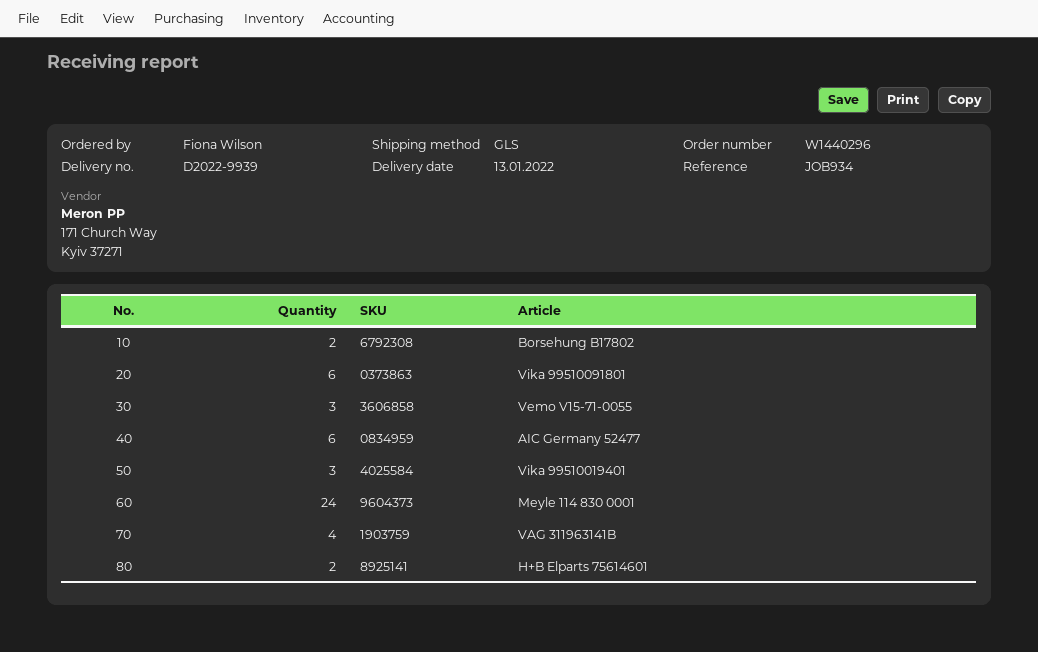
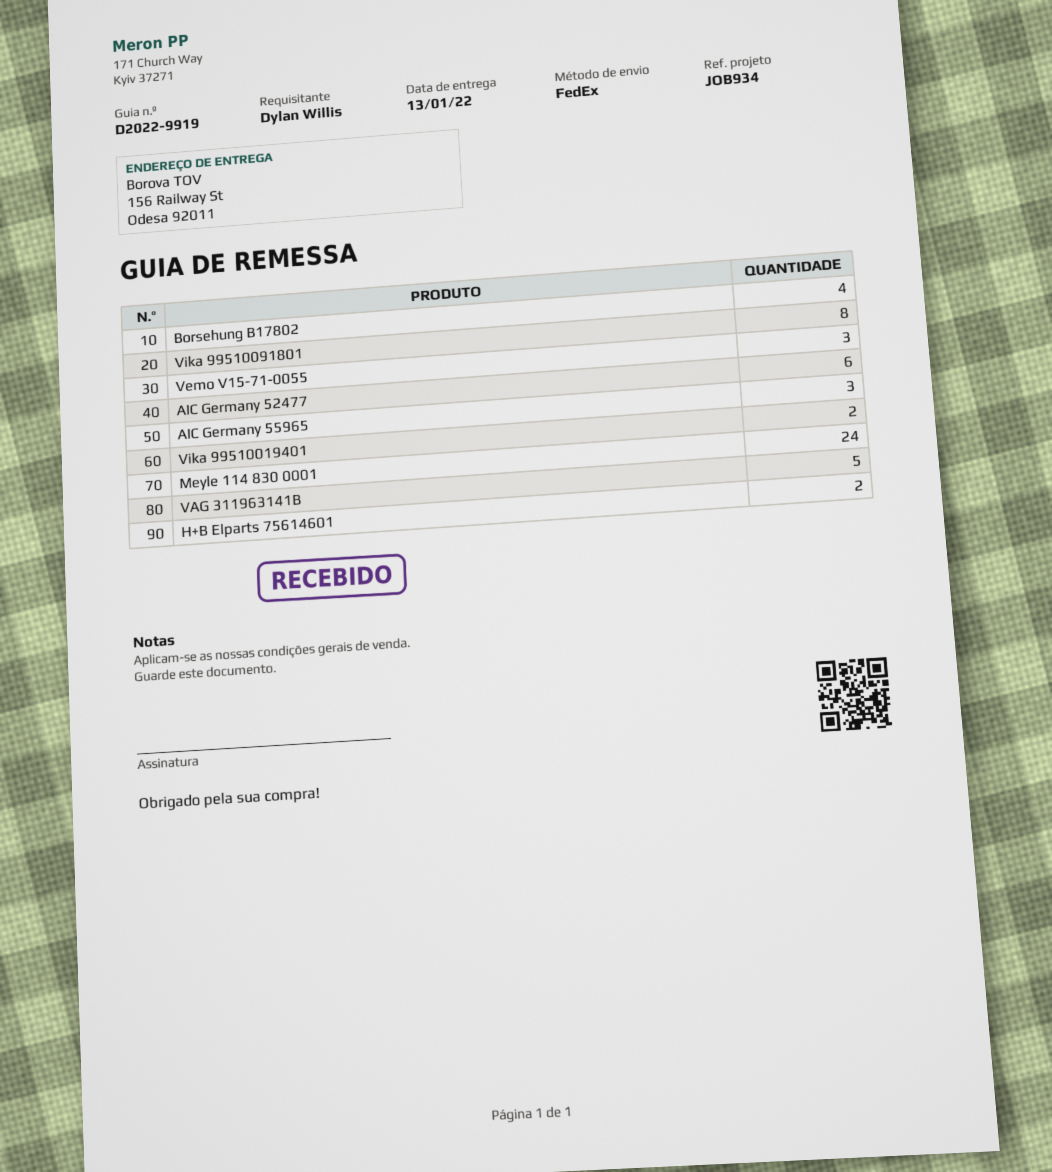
delivery note number: D2022-9939 -> D2022-9919
ordered by: Fiona Wilson -> Dylan Willis
shipping method: GLS -> FedEx
Borsehung B17802: 2 -> 4
Vika 99510091801: 6 -> 8
Vika 99510019401: 3 -> 2
VAG 311963141B: 4 -> 5
AIC Germany 55965: none -> 3

